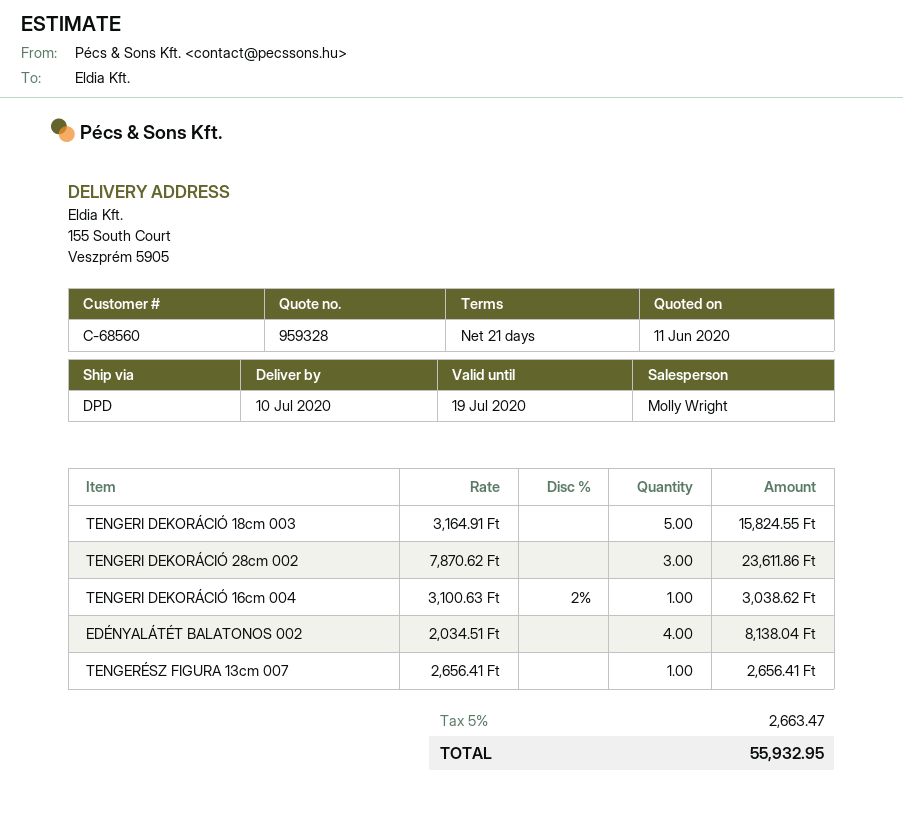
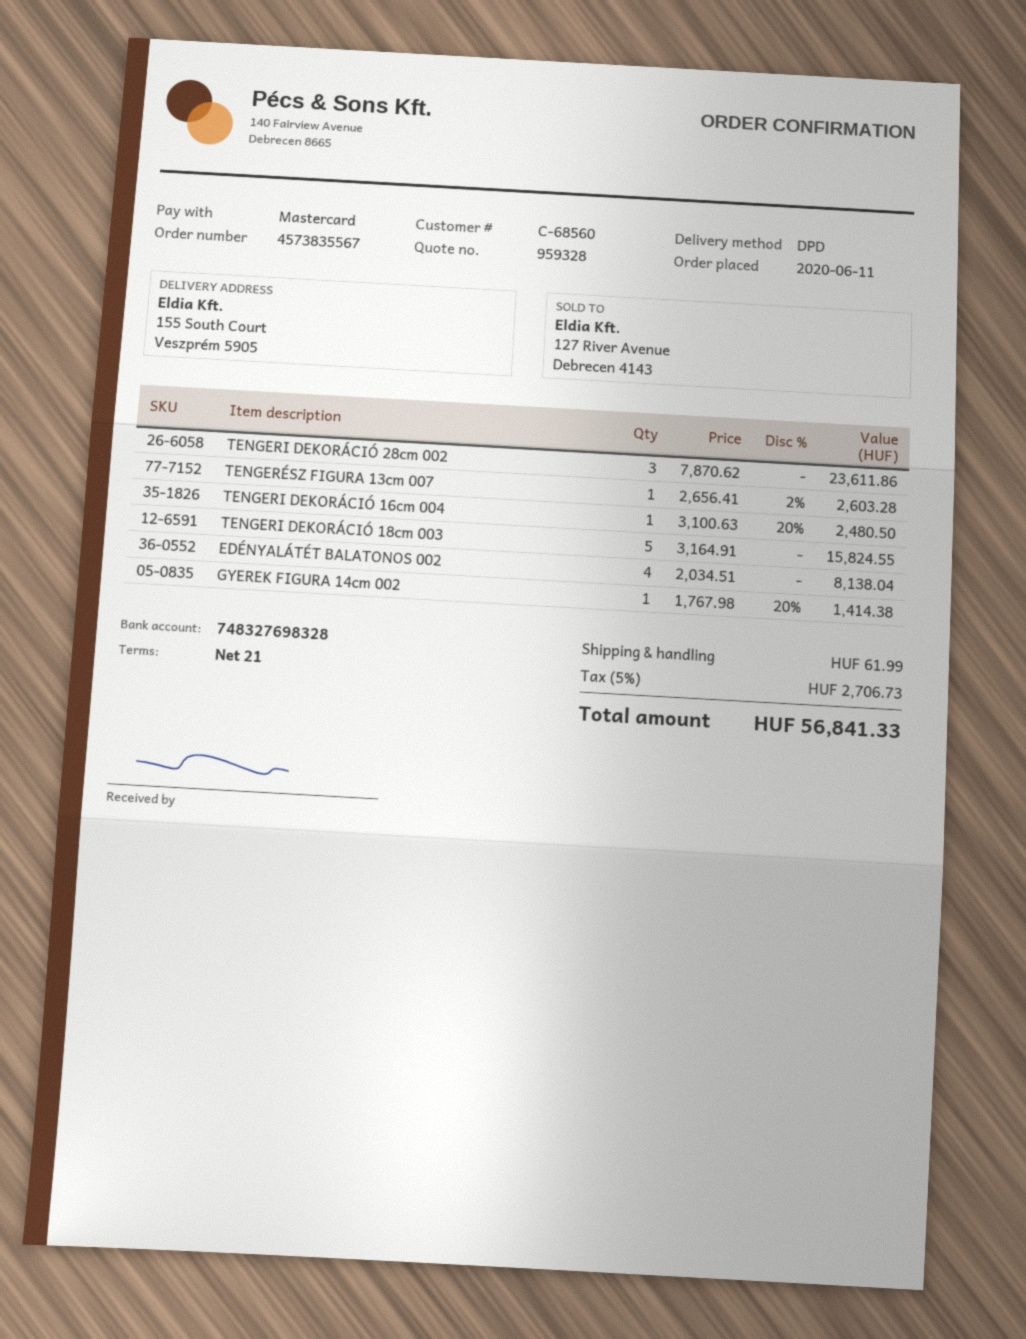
TENGERI DEKORÁCIÓ 16cm 004: 1 x 3100.63 - 2% = 3038.62 -> 1 x 3100.63 - 20% = 2480.50
TENGERÉSZ FIGURA 13cm 007: 1 x 2656.41 = 2656.41 -> 1 x 2656.41 - 2% = 2603.28
GYEREK FIGURA 14cm 002: none -> 1 x 1767.98 - 20% = 1414.38
shipping: none -> 61.99
tax: 5% = 2663.47 -> 5% = 2706.73
total: 55932.95 -> 56841.33

